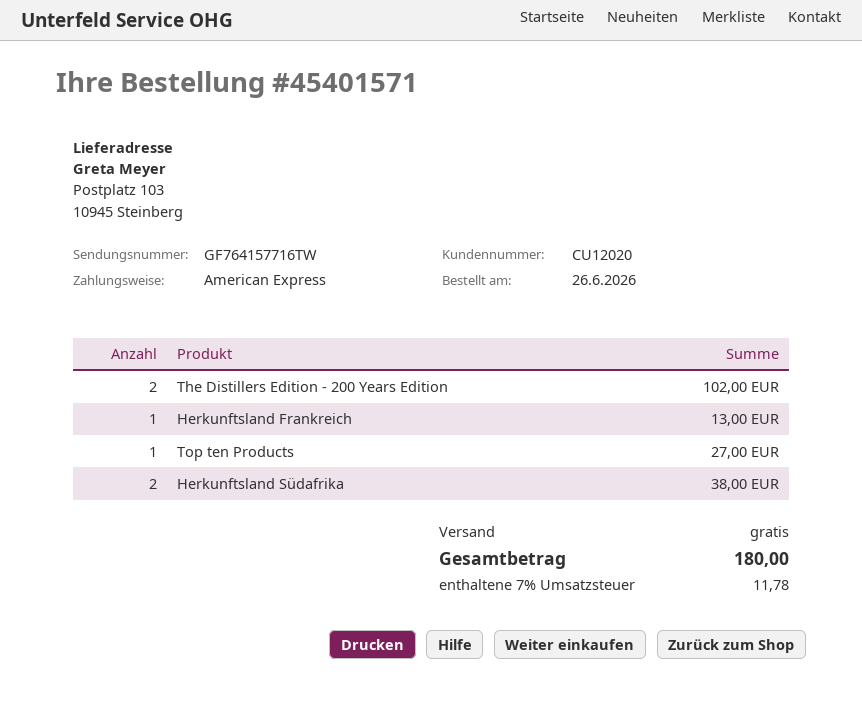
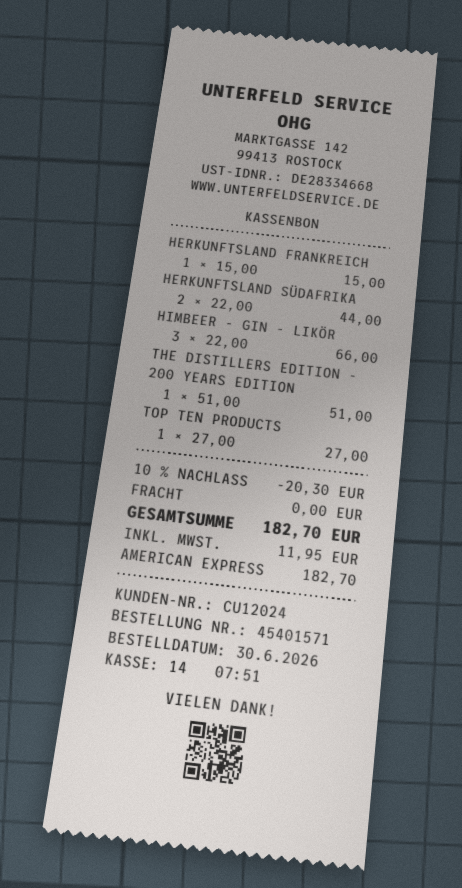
order date: 2026-06-26 -> 2026-06-30
customer number: CU12020 -> CU12024
The Distillers Edition - 200 Years Edition: 2 for 102.00 -> 1 for 51.00
Herkunftsland Frankreich: 1 for 13.00 -> 1 for 15.00
Herkunftsland Südafrika: 2 for 38.00 -> 2 for 44.00
HIMBEER - GIN - LIKÖR: none -> 3 for 66.00
discount: none -> 10% = 20.30
tax: 11.78 -> 11.95
total: 180.00 -> 182.70

